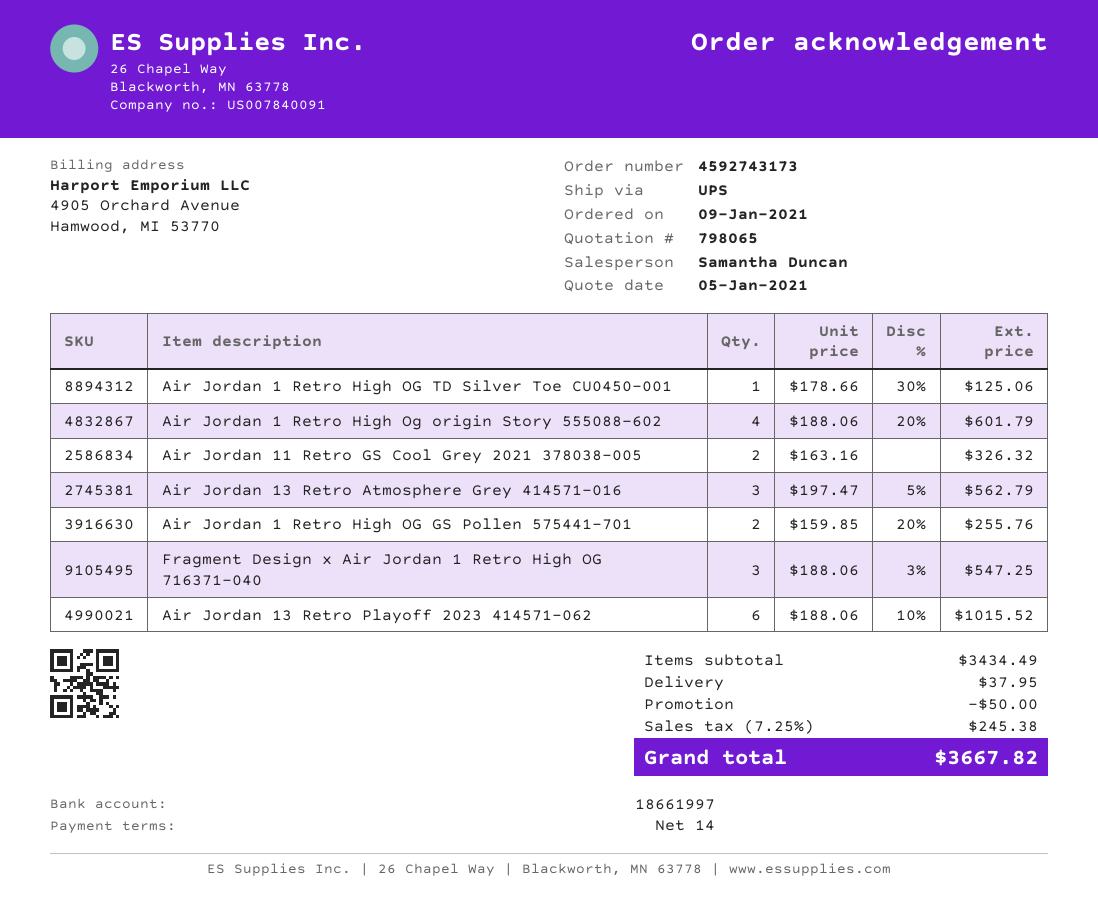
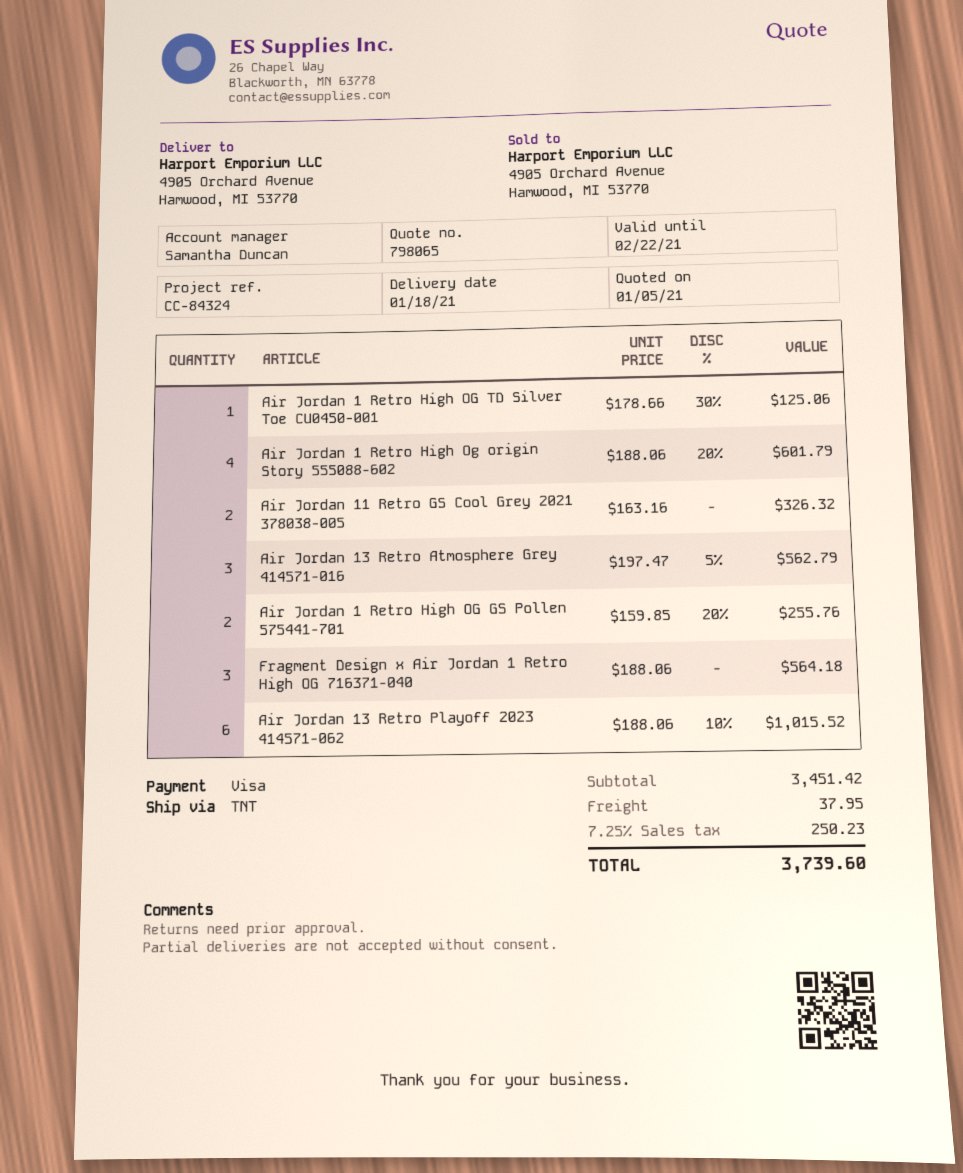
shipping method: UPS -> TNT
Fragment Design x Air Jordan 1 Retro High OG 716371-040: 3 x 188.06 - 3% = 547.25 -> 3 x 188.06 = 564.18
subtotal: 3434.49 -> 3451.42
discount: 50.00 -> none
tax: 7.25% = 245.38 -> 7.25% = 250.23
total: 3667.82 -> 3739.60

